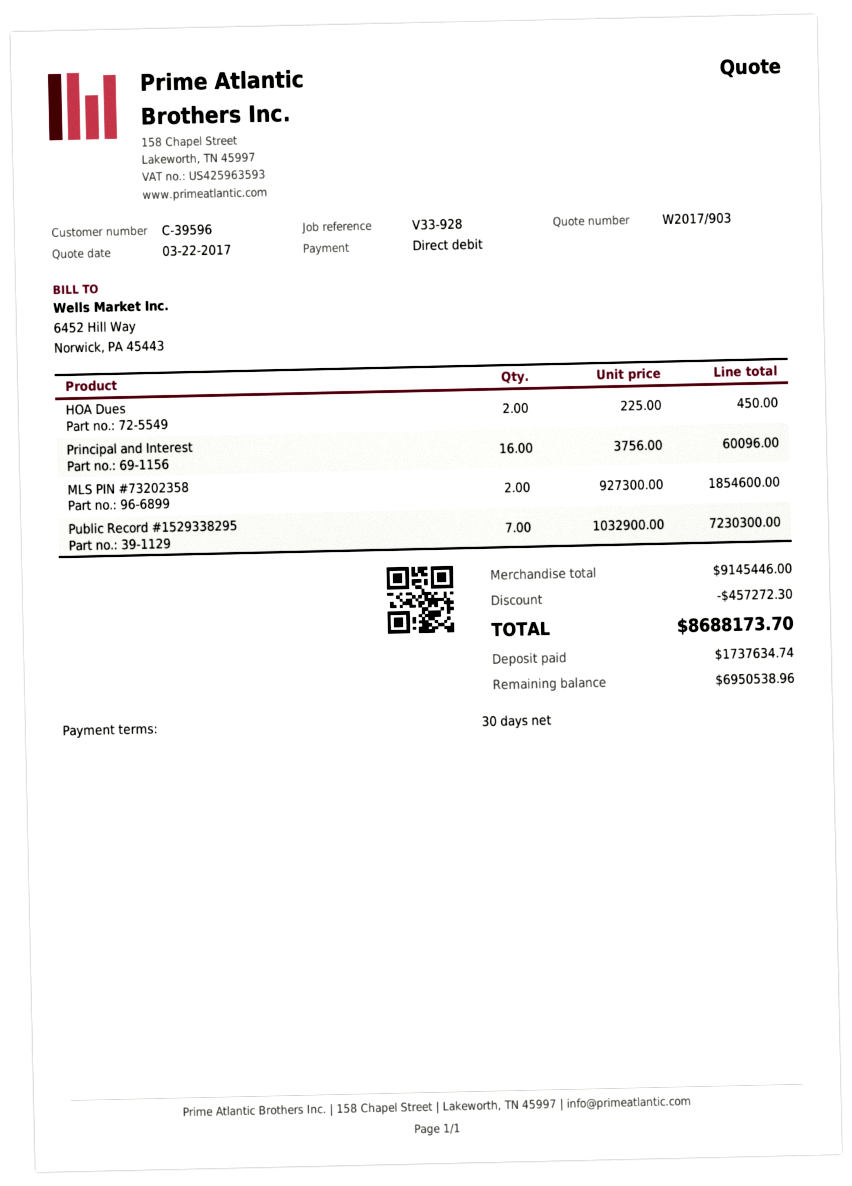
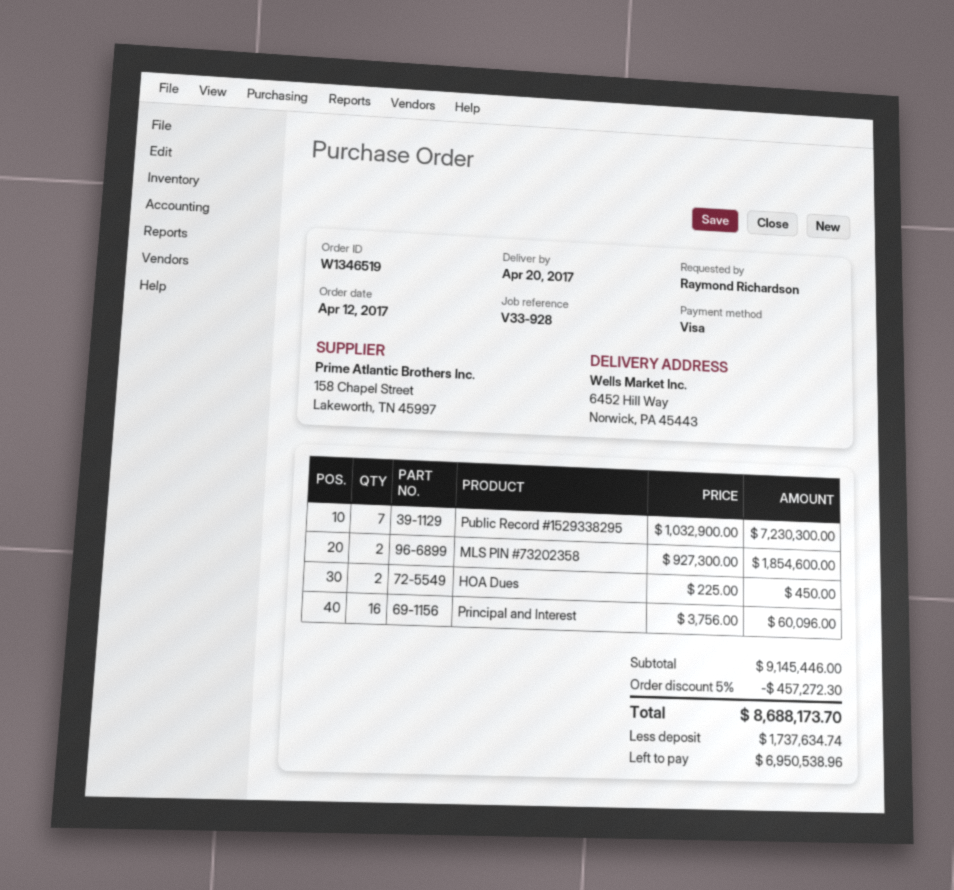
payment method: direct debit -> Visa

